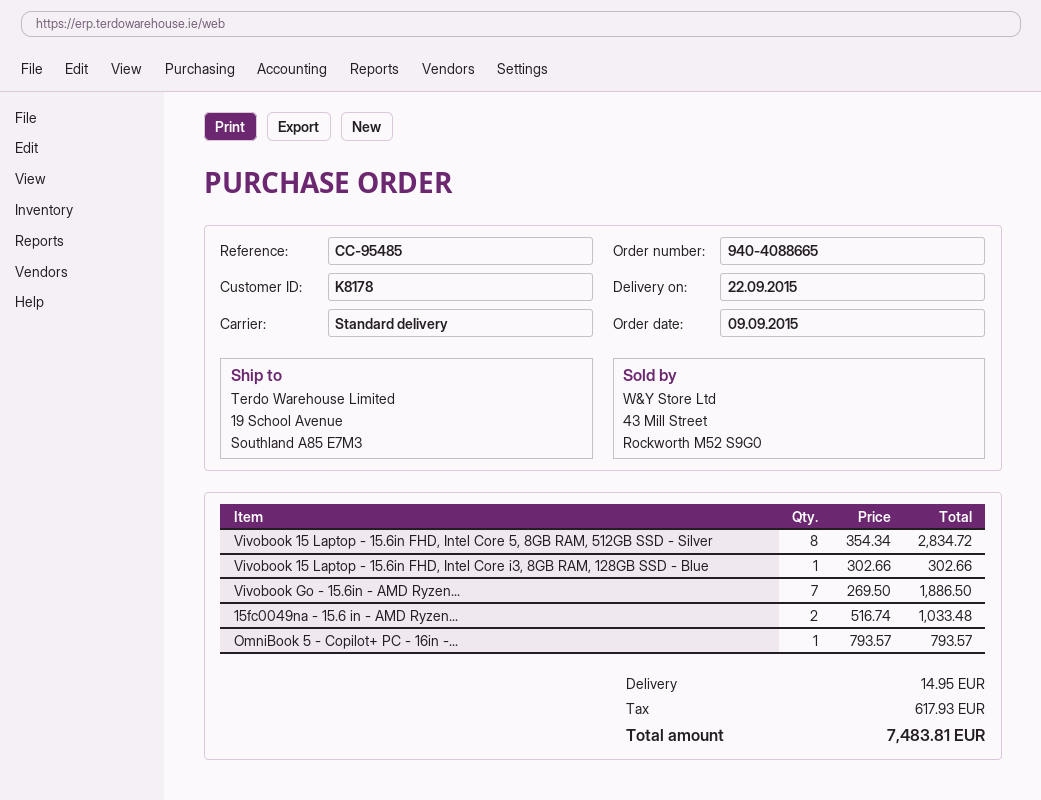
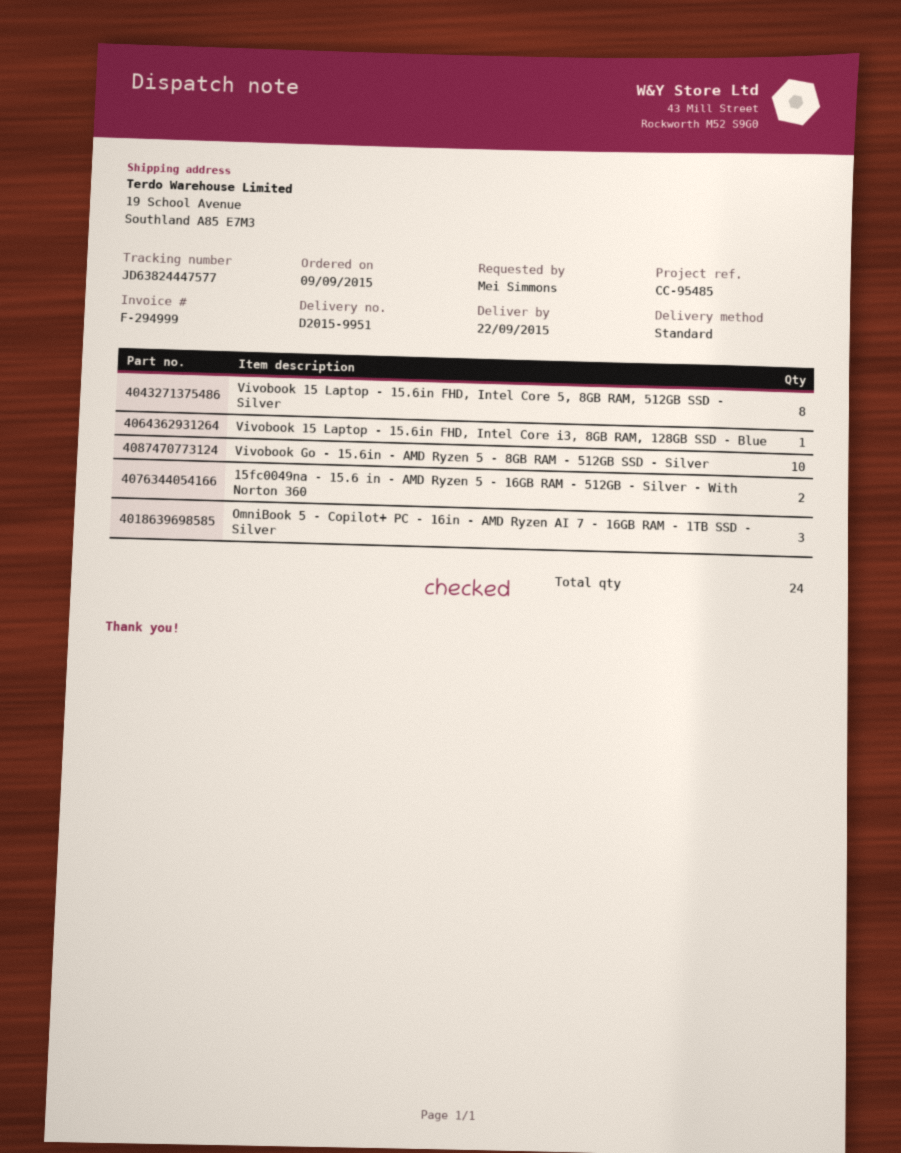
Vivobook Go - 15.6in - AMD Ryzen...: 7 -> 10
OmniBook 5 - Copilot+ PC - 16in -...: 1 -> 3

